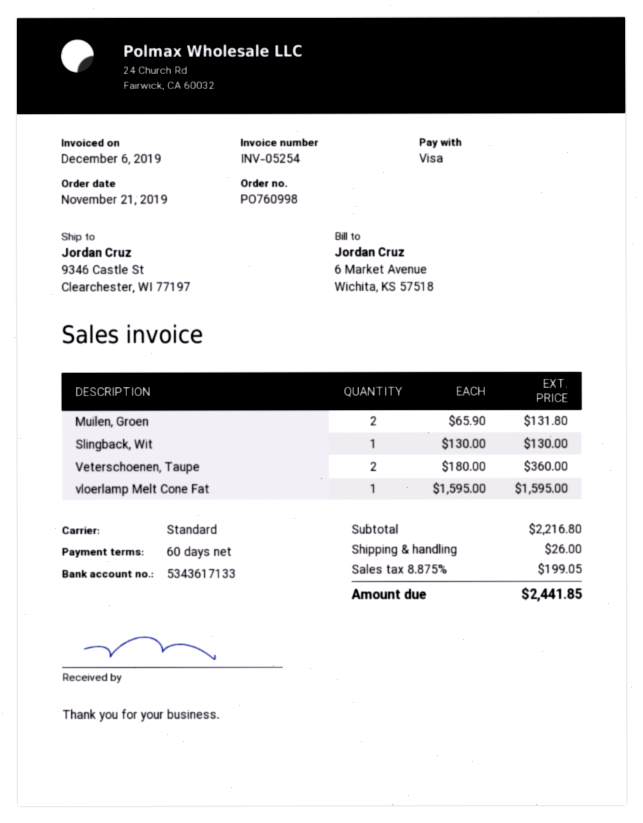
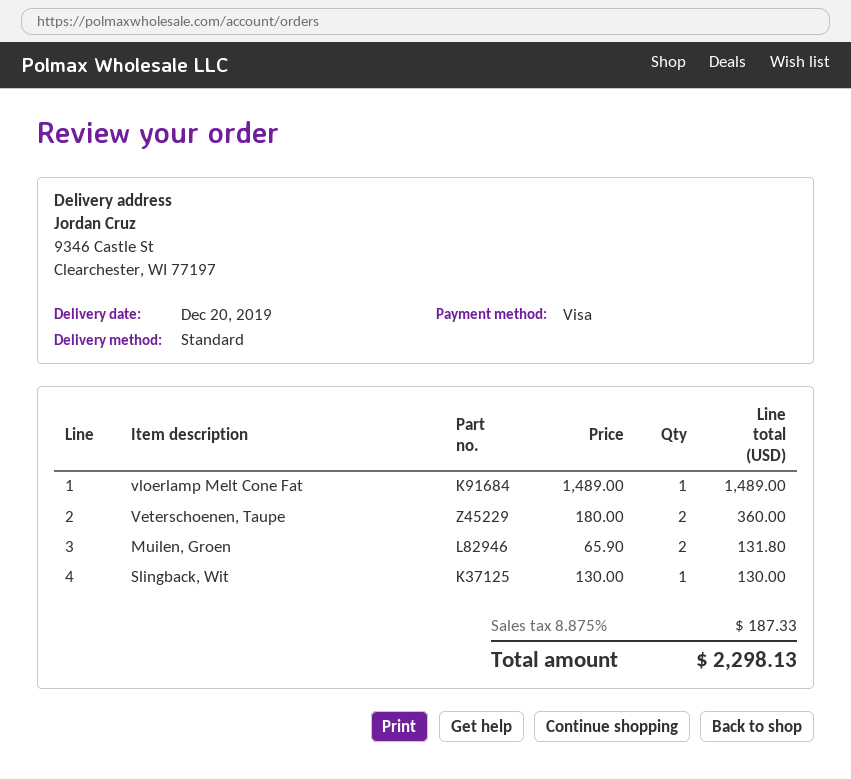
vloerlamp Melt Cone Fat: 1 x 1595.00 = 1595.00 -> 1 x 1489.00 = 1489.00
shipping: 26.00 -> none
tax: 8.875% = 199.05 -> 8.875% = 187.33
total: 2441.85 -> 2298.13

